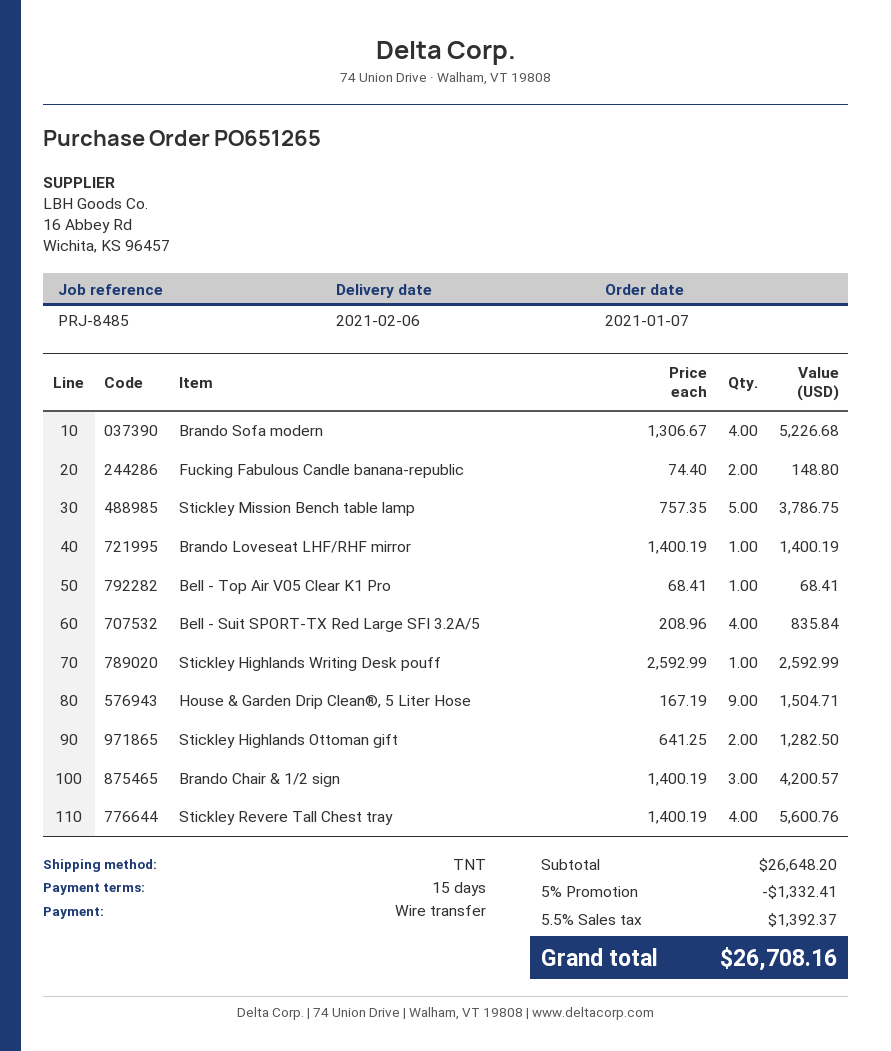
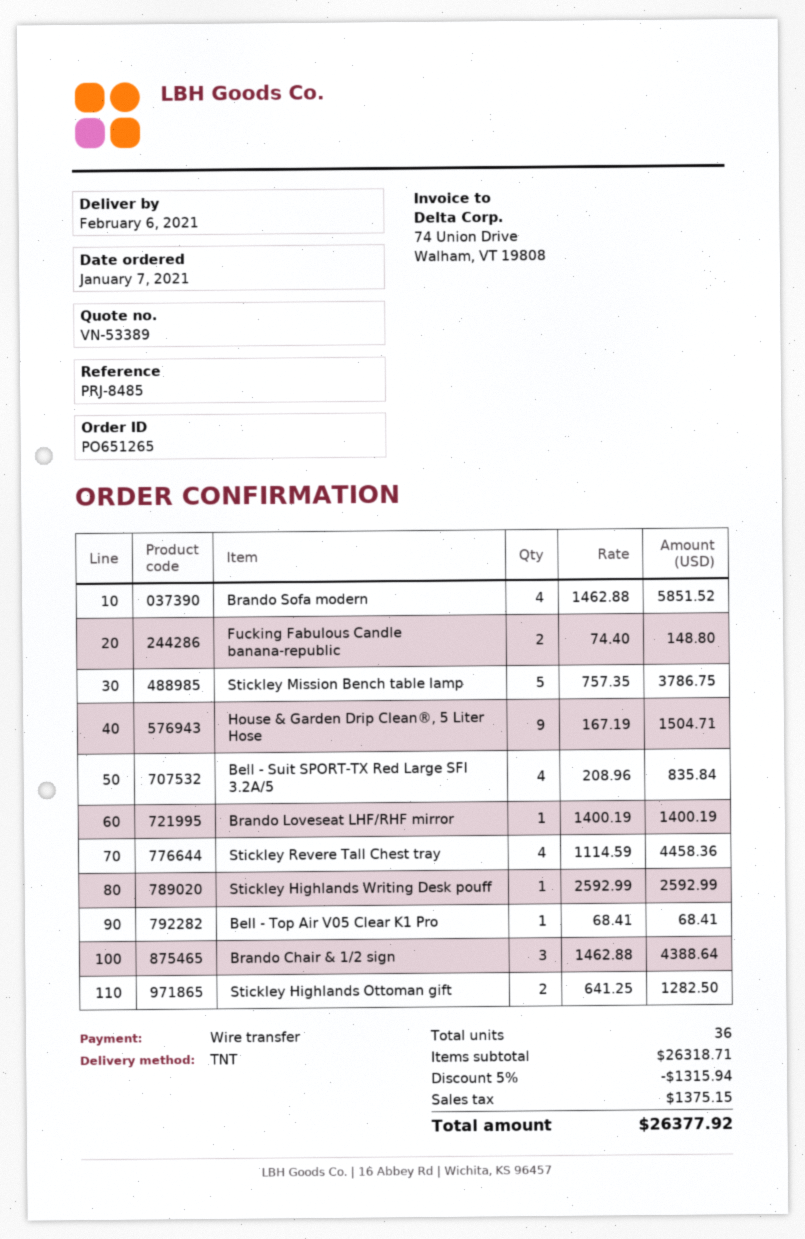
Brando Sofa modern: 4 x 1306.67 = 5226.68 -> 4 x 1462.88 = 5851.52
Brando Chair & 1/2 sign: 3 x 1400.19 = 4200.57 -> 3 x 1462.88 = 4388.64
Stickley Revere Tall Chest tray: 4 x 1400.19 = 5600.76 -> 4 x 1114.59 = 4458.36
subtotal: 26648.20 -> 26318.71
discount: 5% = 1332.41 -> 5% = 1315.94
tax: 1392.37 -> 1375.15
total: 26708.16 -> 26377.92

